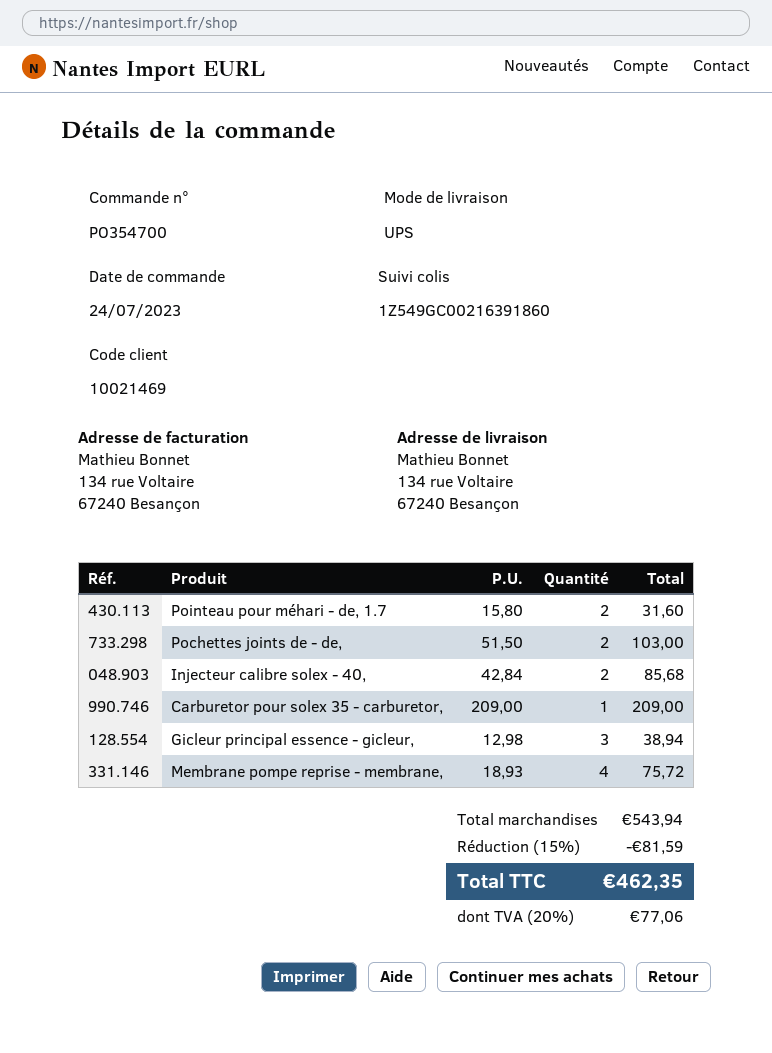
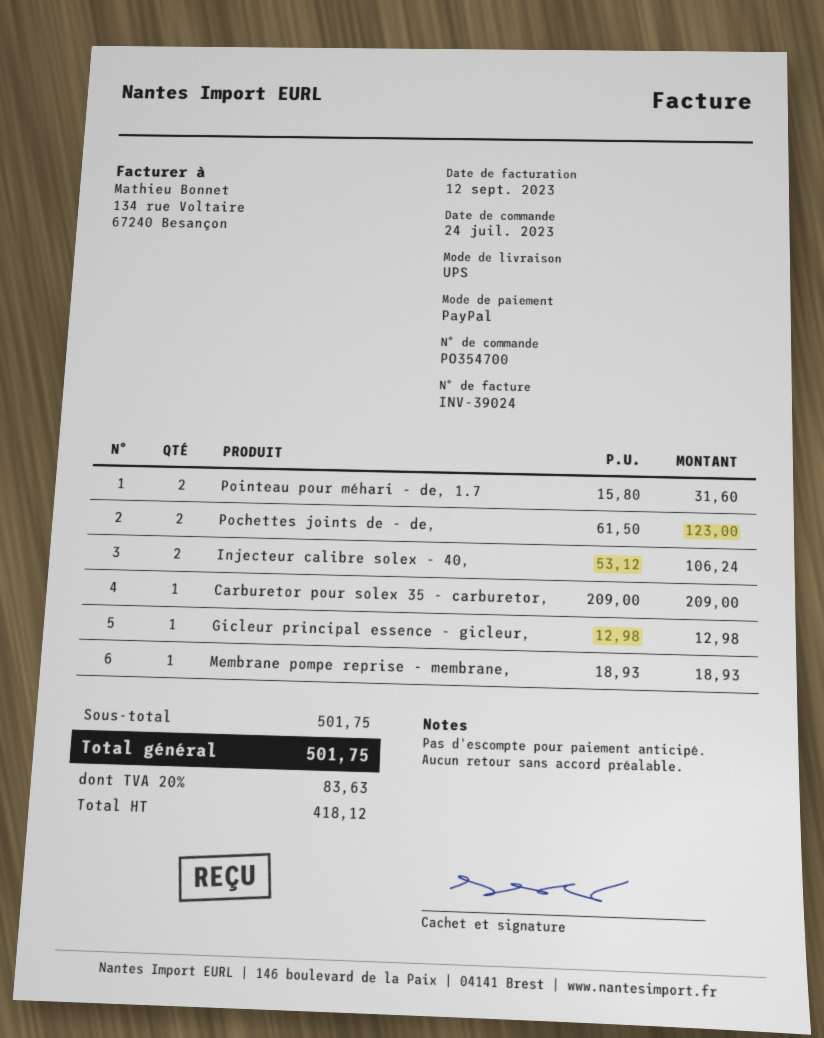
Pochettes joints de - de,: 2 x 51.50 = 103.00 -> 2 x 61.50 = 123.00
Injecteur calibre solex - 40,: 2 x 42.84 = 85.68 -> 2 x 53.12 = 106.24
Gicleur principal essence - gicleur,: 3 x 12.98 = 38.94 -> 1 x 12.98 = 12.98
Membrane pompe reprise - membrane,: 4 x 18.93 = 75.72 -> 1 x 18.93 = 18.93
subtotal: 543.94 -> 501.75
discount: 15% = 81.59 -> none
tax: 20% = 77.06 -> 20% = 83.63
total: 462.35 -> 501.75

